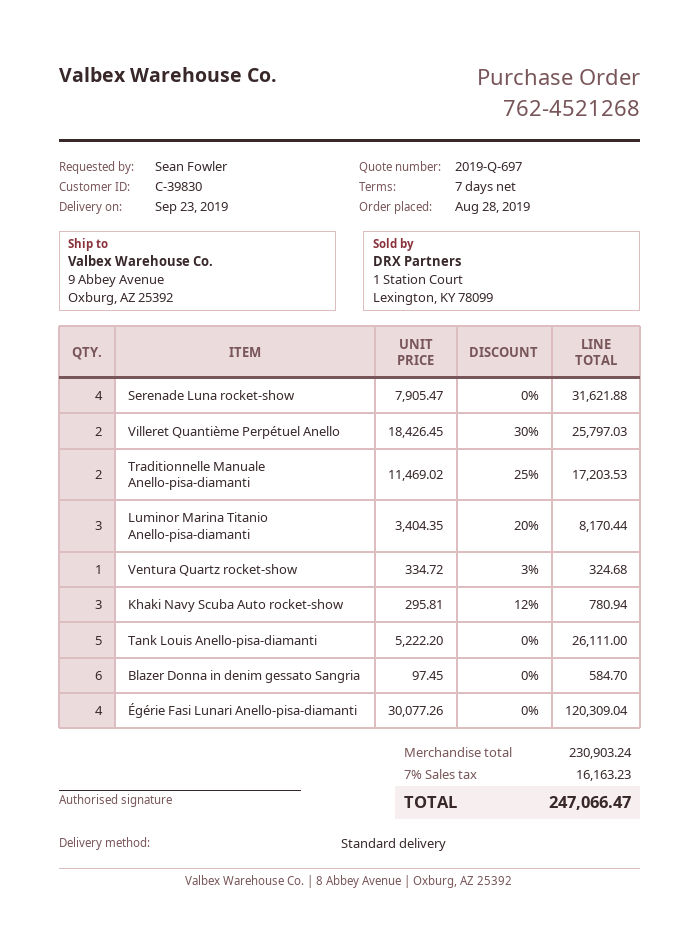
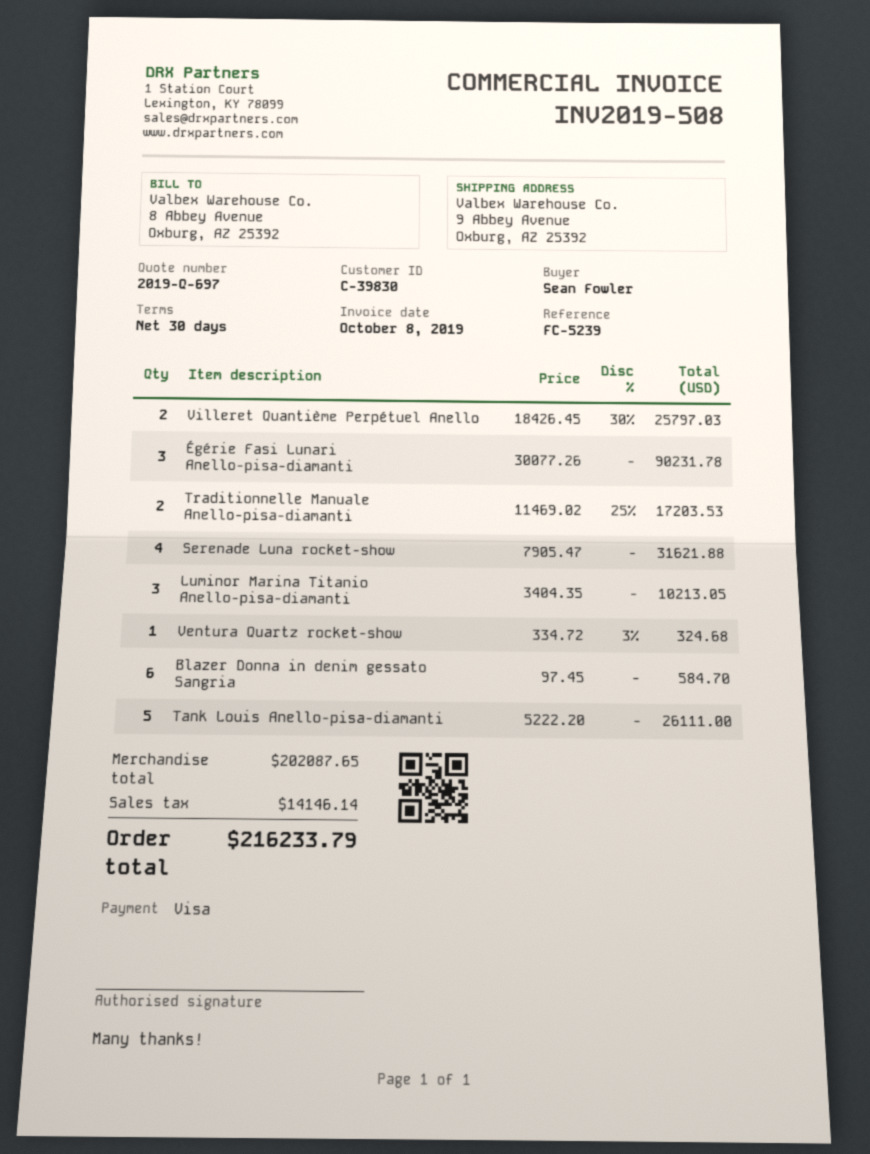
payment terms: 7 days -> 30 days
Luminor Marina Titanio Anello-pisa-diamanti: 3 x 3404.35 - 20% = 8170.44 -> 3 x 3404.35 = 10213.05
Khaki Navy Scuba Auto rocket-show: 3 x 295.81 - 12% = 780.94 -> none
Égérie Fasi Lunari Anello-pisa-diamanti: 4 x 30077.26 = 120309.04 -> 3 x 30077.26 = 90231.78
subtotal: 230903.24 -> 202087.65
tax: 16163.23 -> 14146.14
total: 247066.47 -> 216233.79

